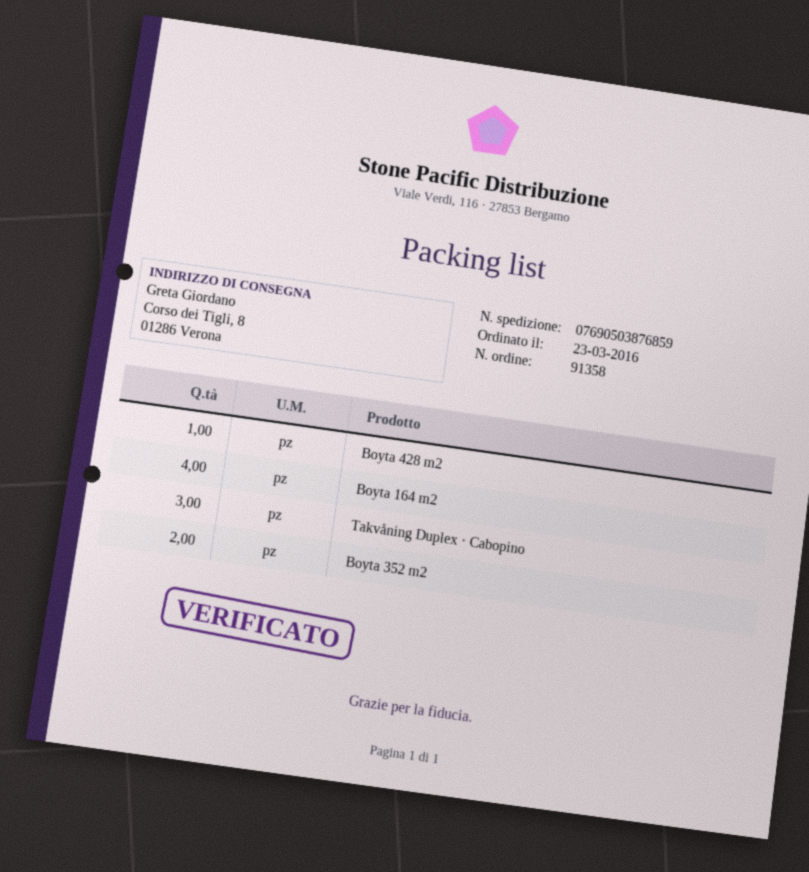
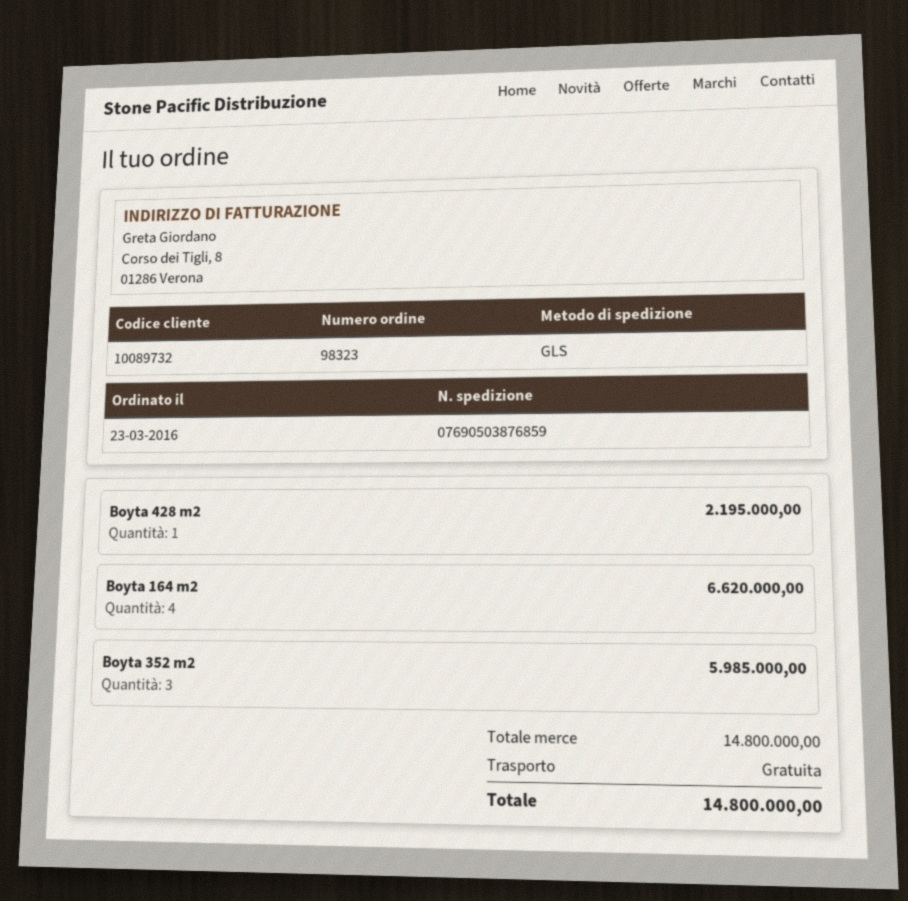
order number: 91358 -> 98323
Takvåning Duplex · Cabopino: 3 -> none
Boyta 352 m2: 2 -> 3

